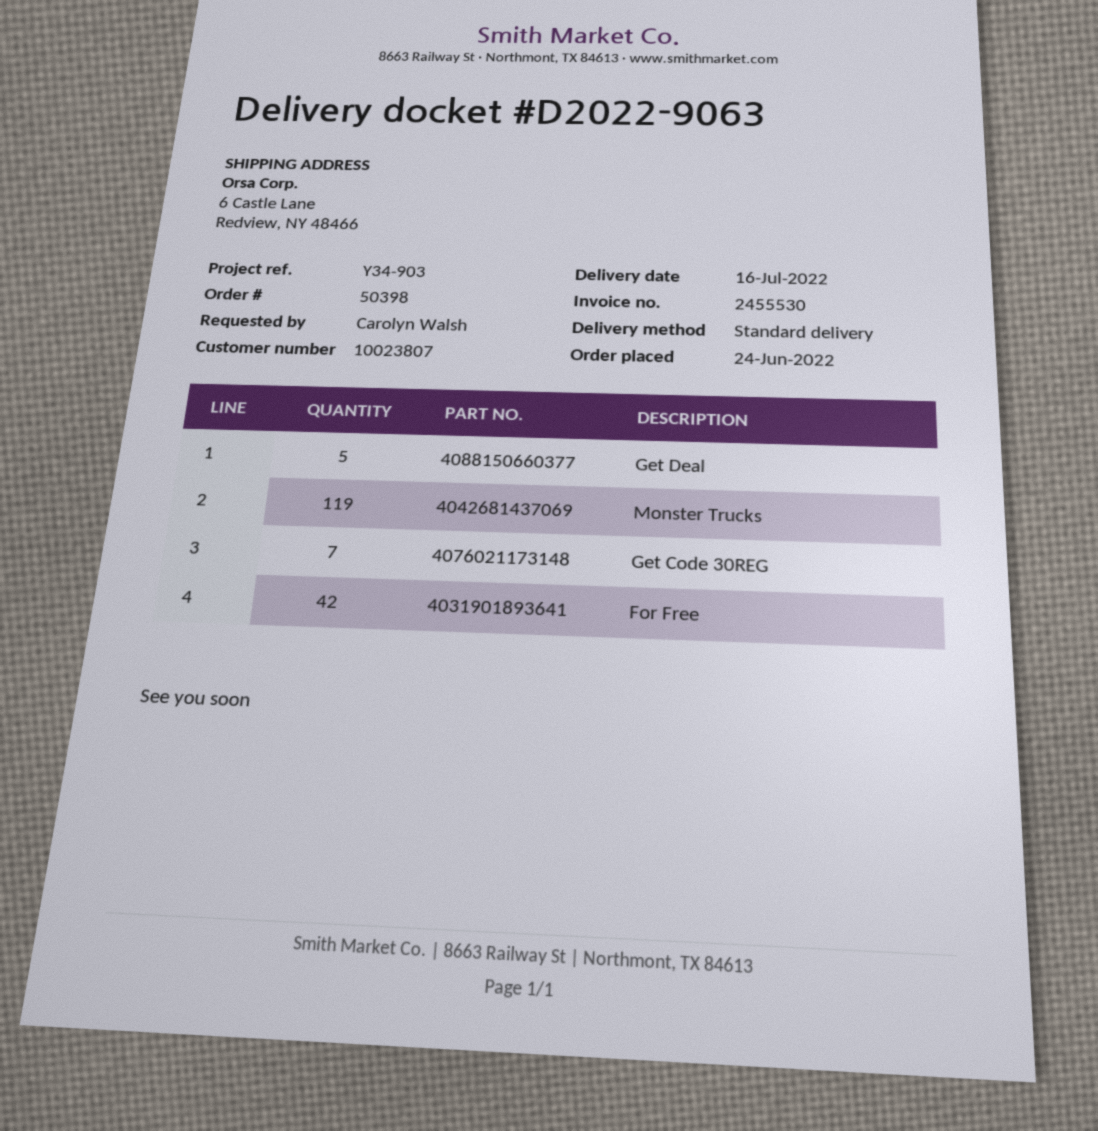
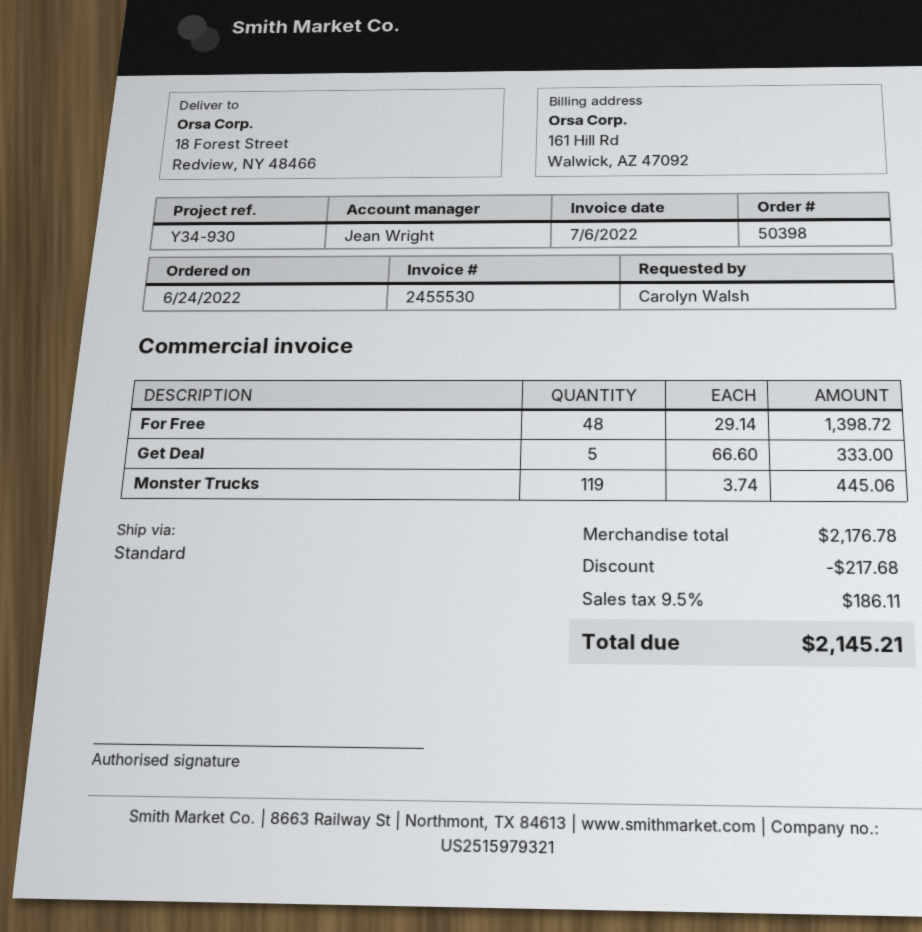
reference: Y34-903 -> Y34-930
ship to: 6 Castle Lane, Redview, NY 48466 -> 18 Forest Street, Redview, NY 48466
Get Code 30REG: 7 -> none
For Free: 42 -> 48

